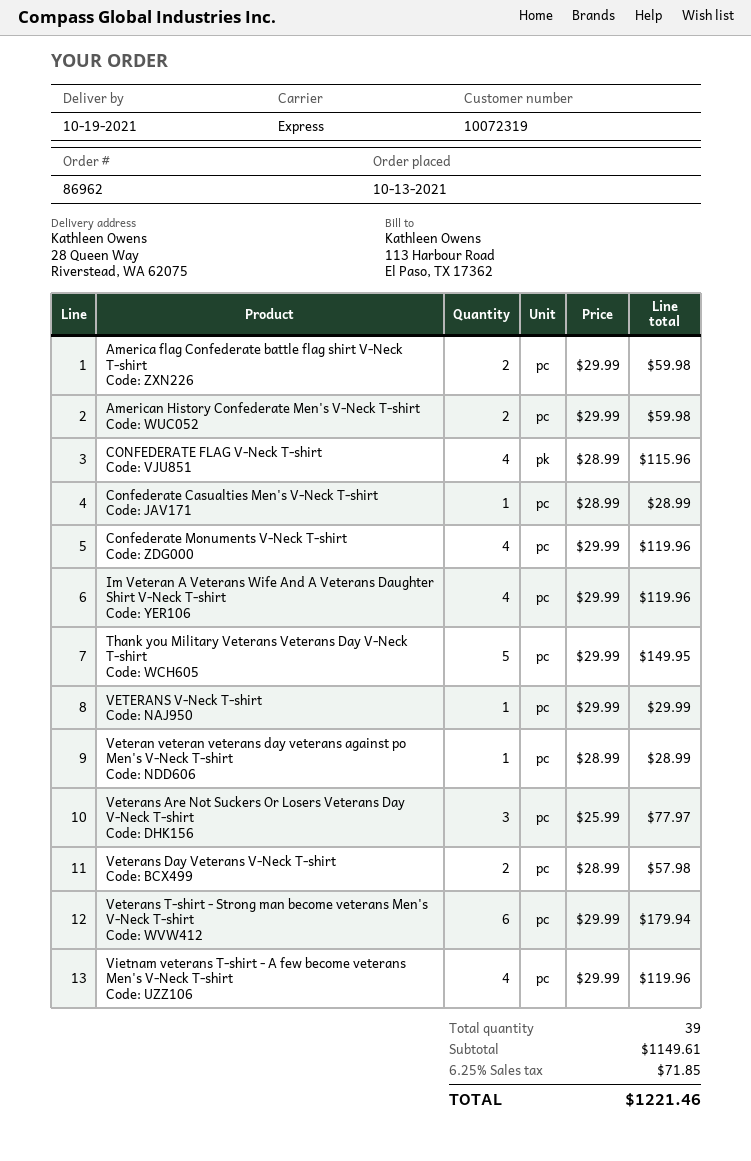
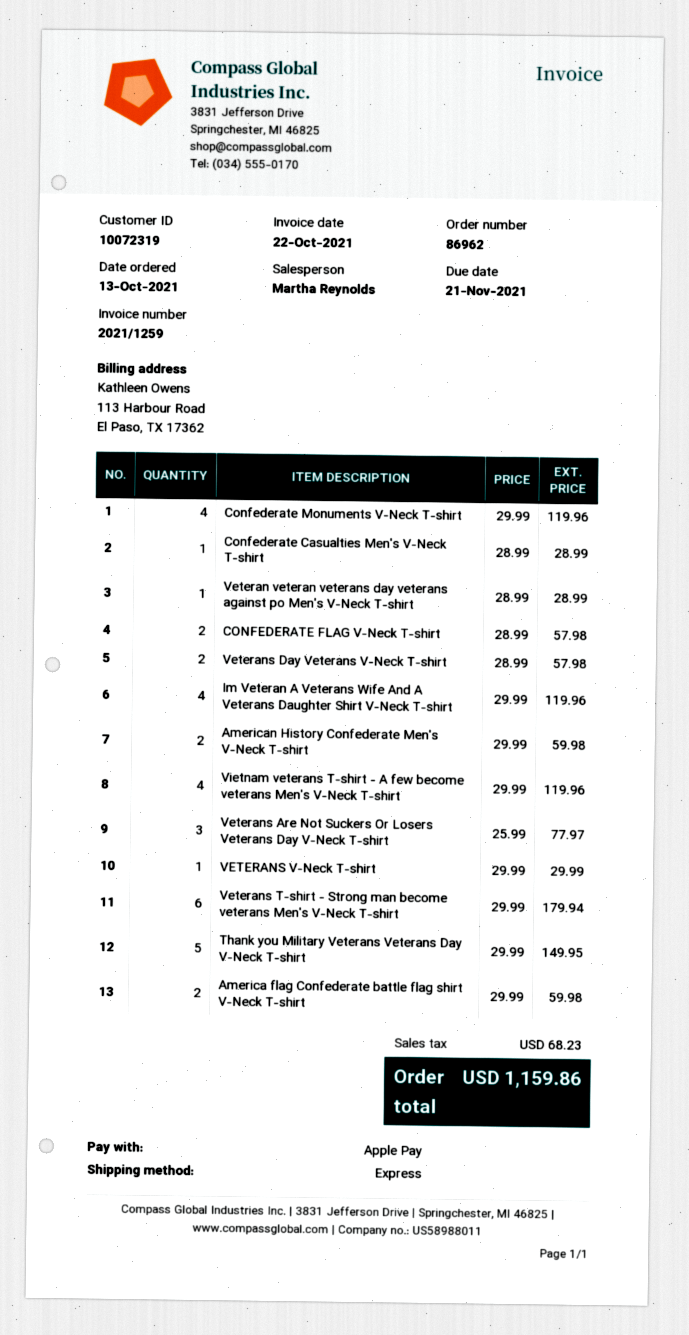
CONFEDERATE FLAG V-Neck T-shirt: 4 x 28.99 = 115.96 -> 2 x 28.99 = 57.98
tax: 71.85 -> 68.23
total: 1221.46 -> 1159.86

